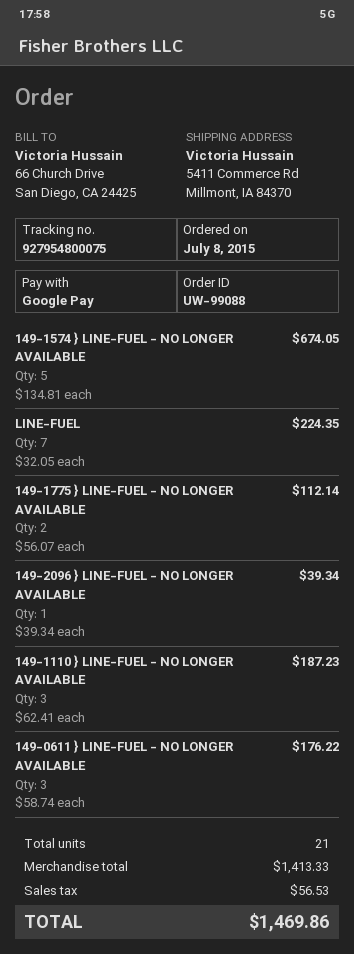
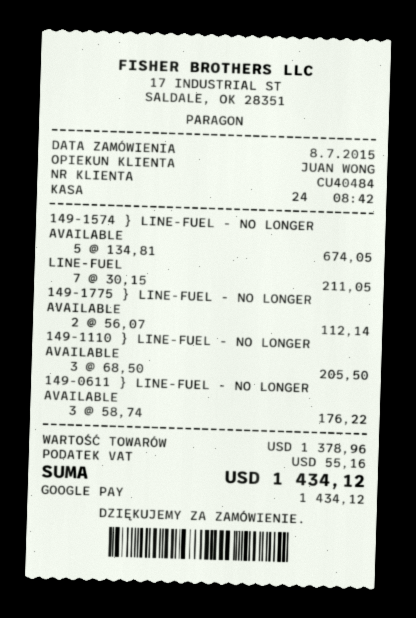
LINE-FUEL: 7 x 32.05 = 224.35 -> 7 x 30.15 = 211.05
149-2096 } LINE-FUEL - NO LONGER AVAILABLE: 1 x 39.34 = 39.34 -> none
149-1110 } LINE-FUEL - NO LONGER AVAILABLE: 3 x 62.41 = 187.23 -> 3 x 68.50 = 205.50
subtotal: 1413.33 -> 1378.96
tax: 56.53 -> 55.16
total: 1469.86 -> 1434.12

